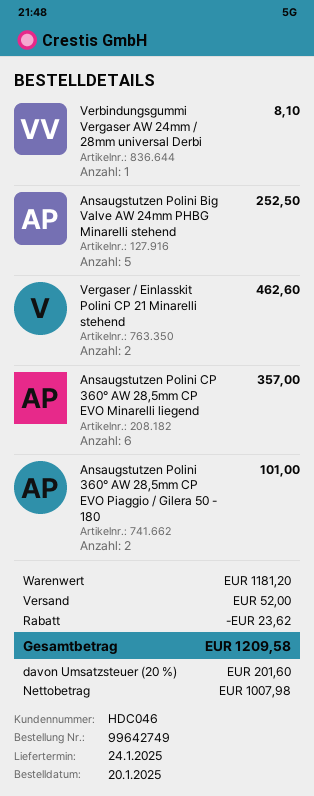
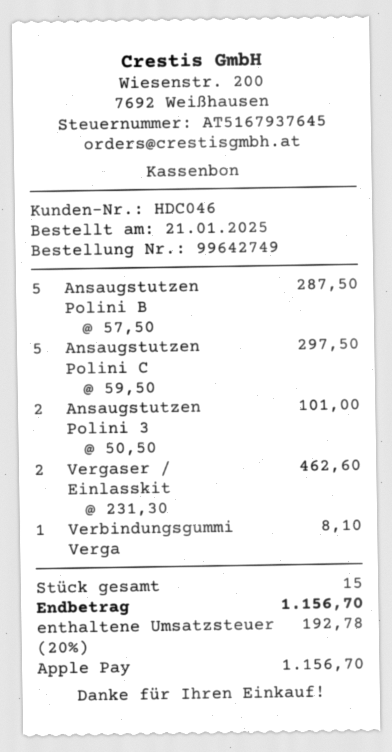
order date: 2025-01-20 -> 2025-01-21
Ansaugstutzen Polini Big Valve AW 24mm PHBG Minarelli stehend: 5 for 252.50 -> 5 for 287.50
Ansaugstutzen Polini CP 360° AW 28,5mm CP EVO Minarelli liegend: 6 for 357.00 -> 5 for 297.50
discount: 23.62 -> none
shipping: 52.00 -> none
tax: 20% = 201.60 -> 20% = 192.78
total: 1209.58 -> 1156.70

